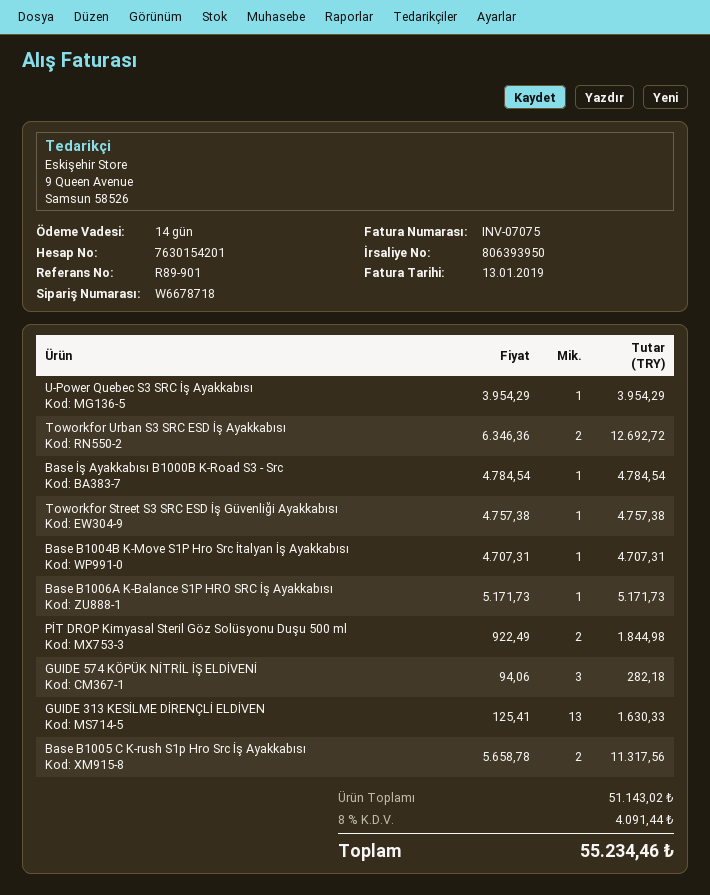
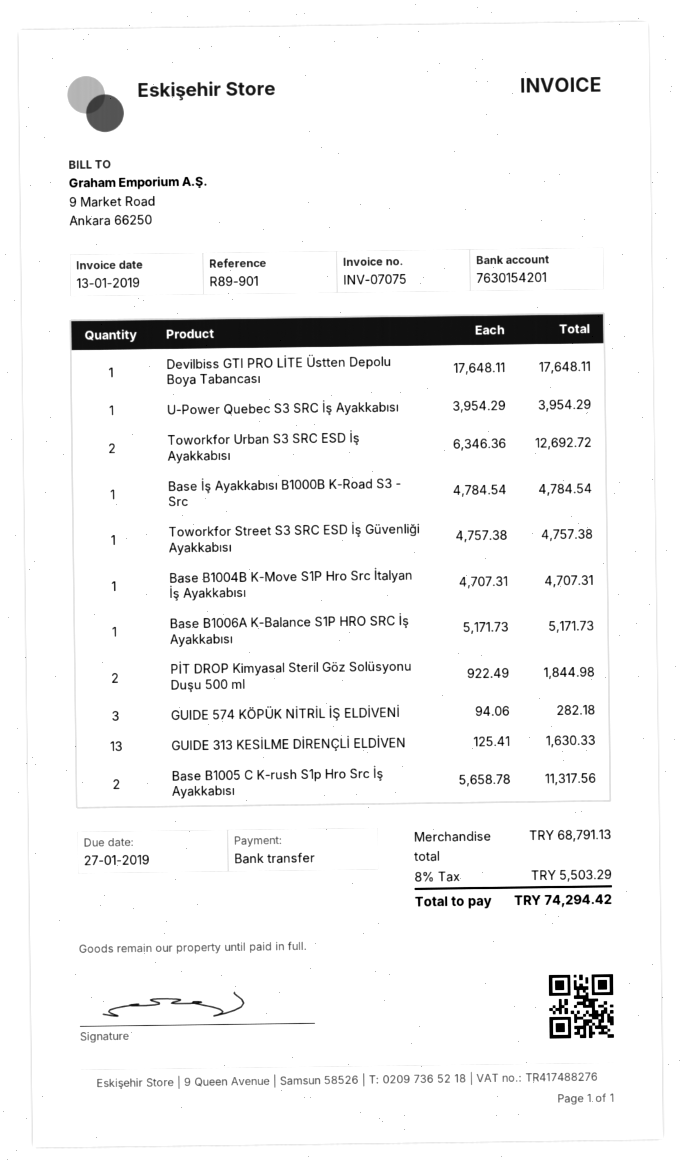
Devilbiss GTI PRO LİTE Üstten Depolu Boya Tabancası: none -> 1 x 17648.11 = 17648.11
subtotal: 51143.02 -> 68791.13
tax: 8% = 4091.44 -> 8% = 5503.29
total: 55234.46 -> 74294.42

